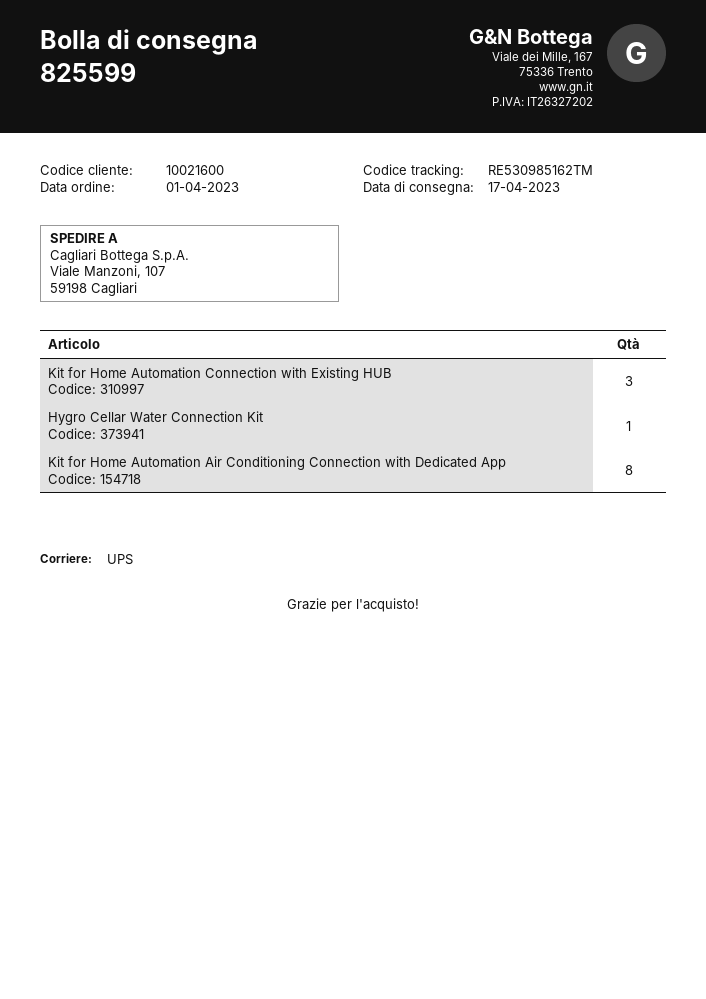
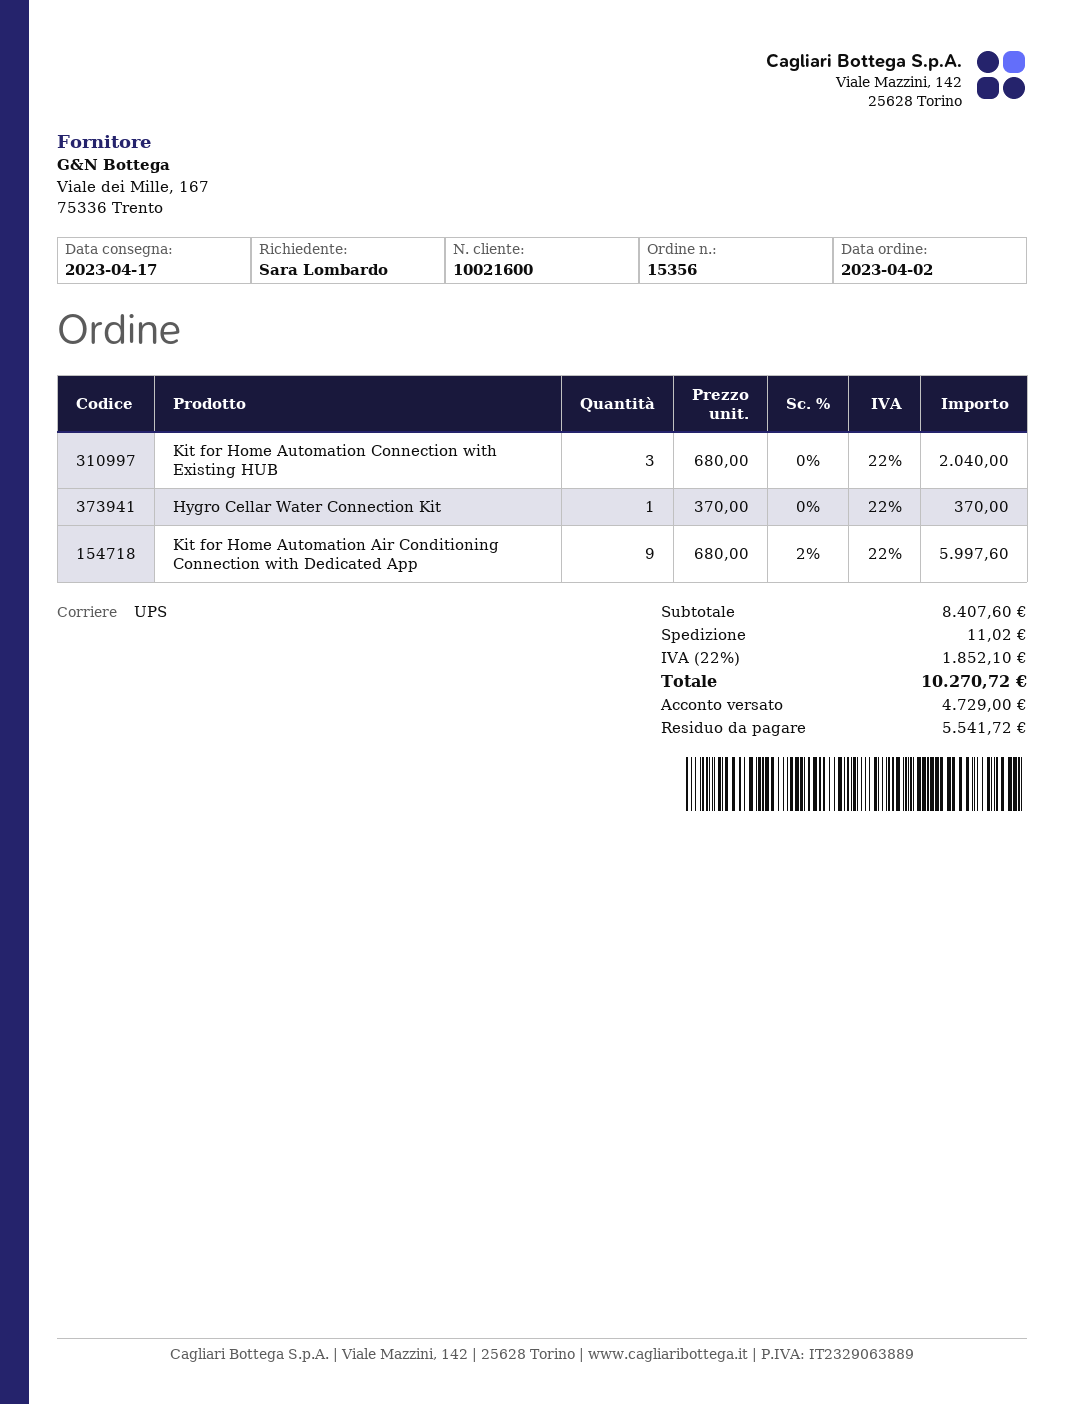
order date: 2023-04-01 -> 2023-04-02
Kit for Home Automation Air Conditioning Connection with Dedicated App: 8 -> 9

